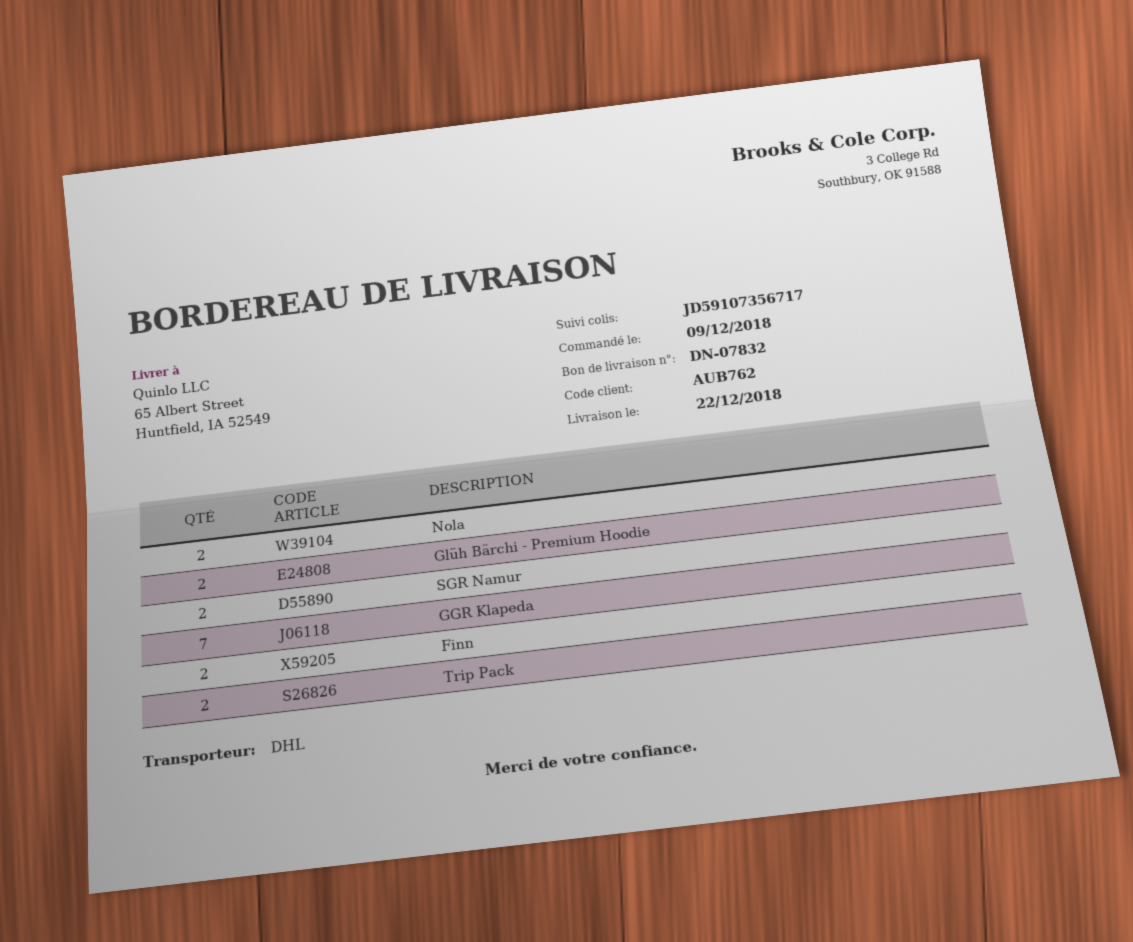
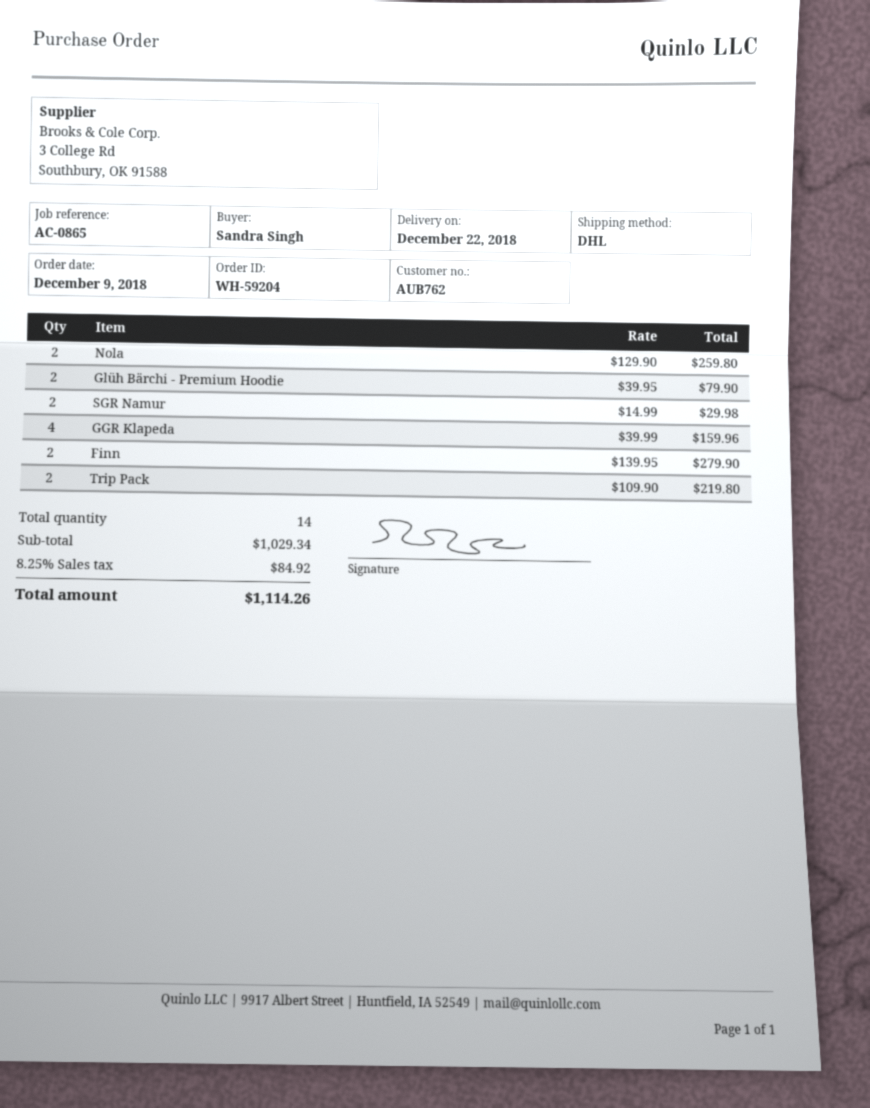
GGR Klapeda: 7 -> 4

